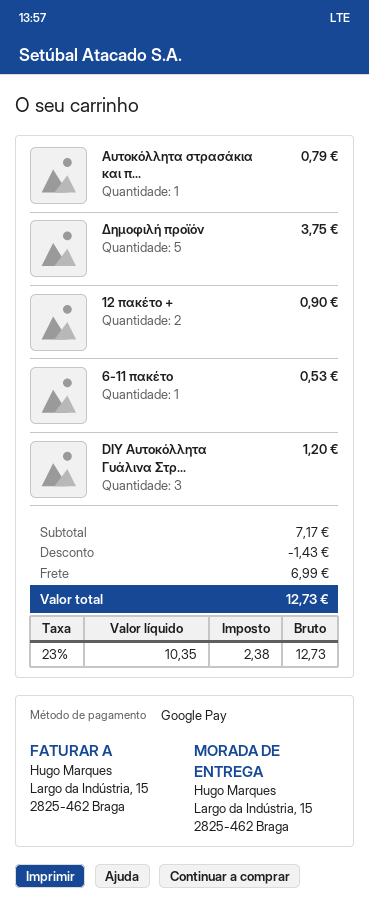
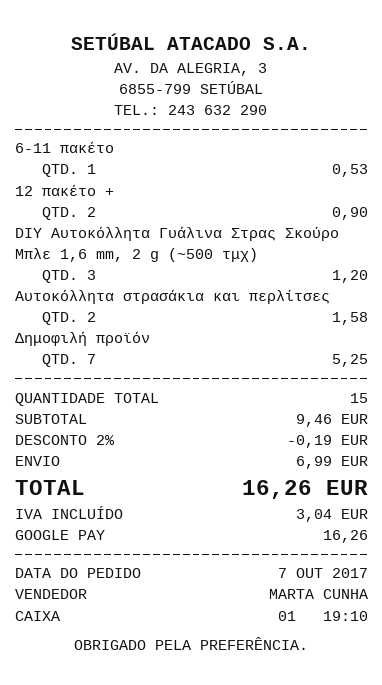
Αυτοκόλλητα στρασάκια και π...: 1 for 0.79 -> 2 for 1.58
Δημοφιλή προϊόν: 5 for 3.75 -> 7 for 5.25
subtotal: 7.17 -> 9.46
discount: 1.43 -> 0.19
tax: 2.38 -> 3.04
total: 12.73 -> 16.26

